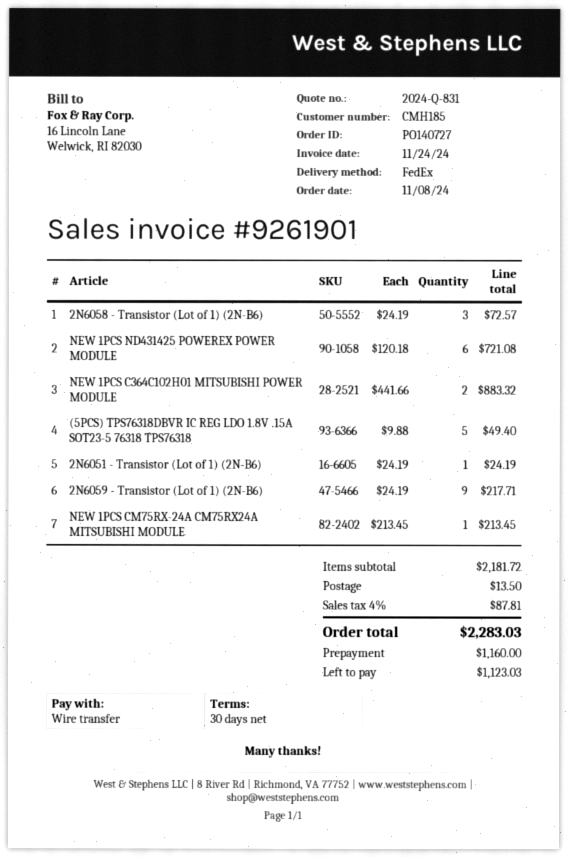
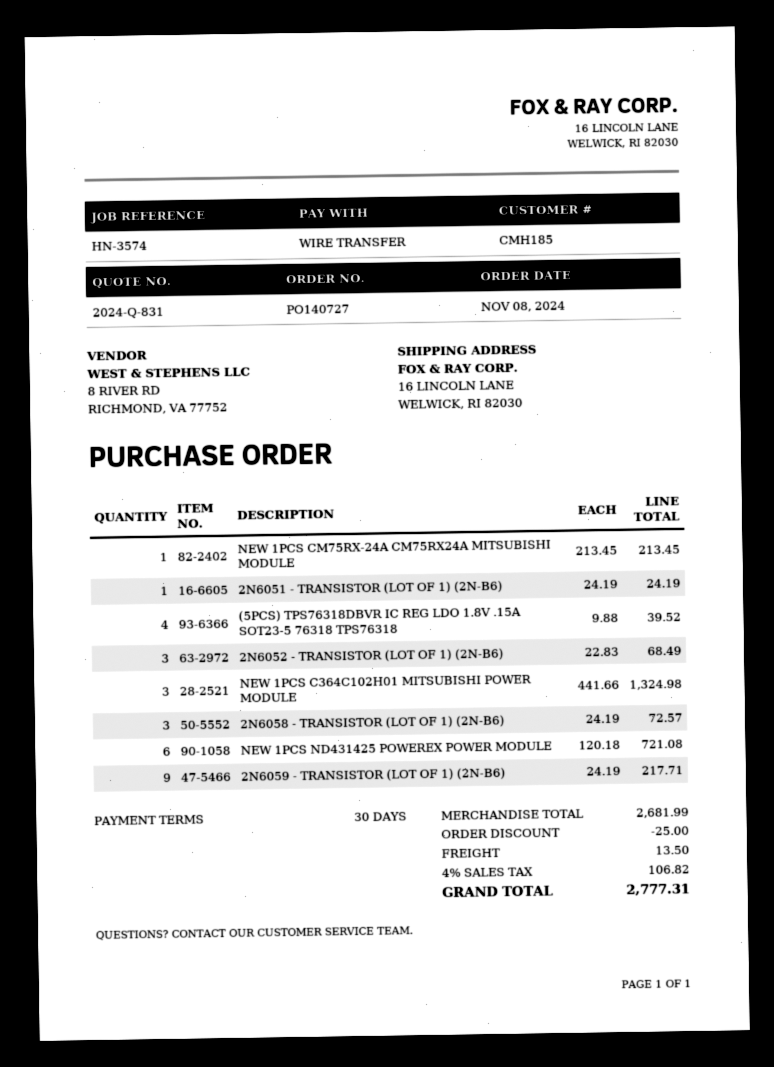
NEW 1PCS C364C102H01 MITSUBISHI POWER MODULE: 2 x 441.66 = 883.32 -> 3 x 441.66 = 1324.98
(5PCS) TPS76318DBVR IC REG LDO 1.8V .15A SOT23-5 76318 TPS76318: 5 x 9.88 = 49.40 -> 4 x 9.88 = 39.52
2N6052 - TRANSISTOR (LOT OF 1) (2N-B6): none -> 3 x 22.83 = 68.49
subtotal: 2181.72 -> 2681.99
discount: none -> 25.00
tax: 4% = 87.81 -> 4% = 106.82
total: 2283.03 -> 2777.31

